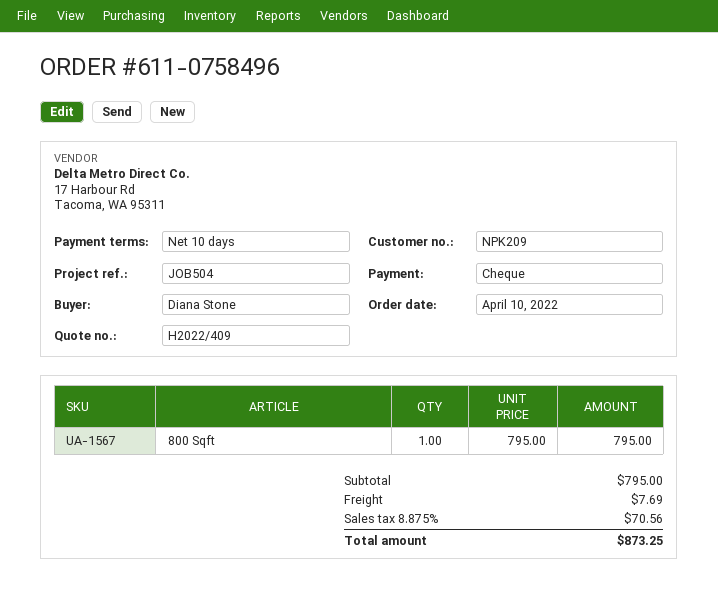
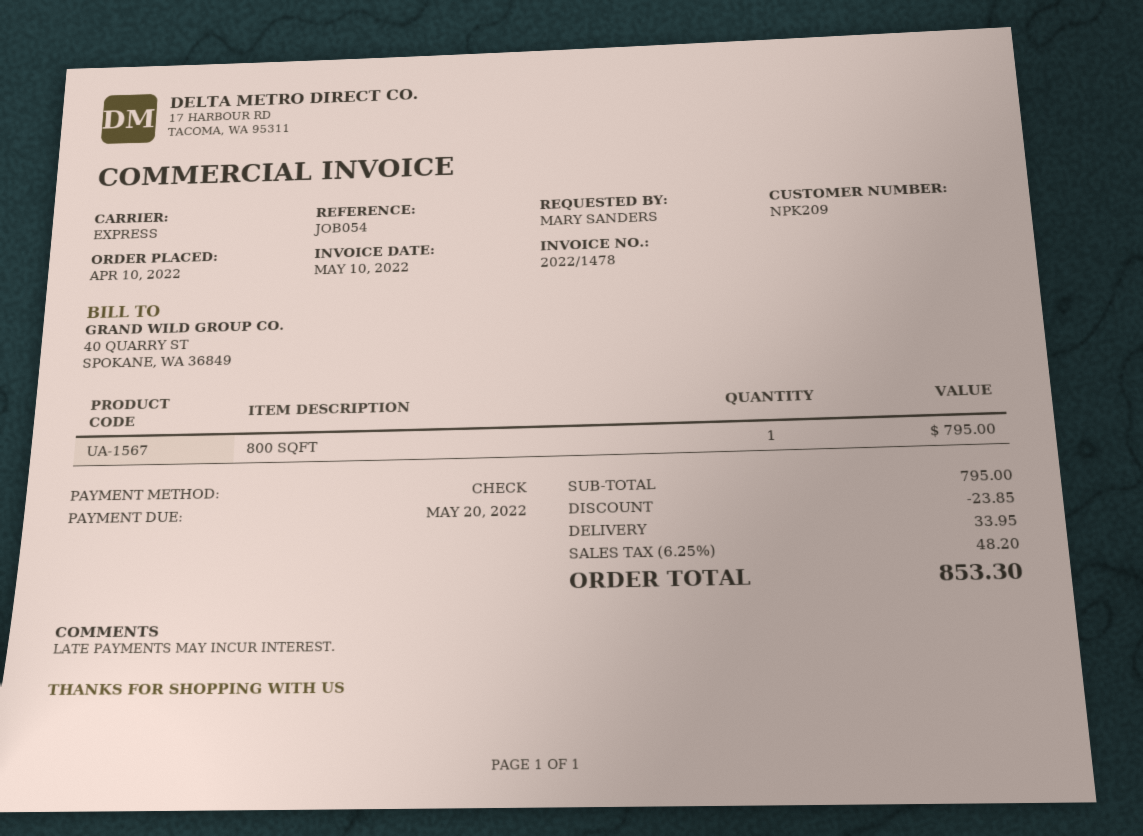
reference: JOB504 -> JOB054
ordered by: Diana Stone -> MARY SANDERS
discount: none -> 23.85
shipping: 7.69 -> 33.95
tax: 8.875% = 70.56 -> 6.25% = 48.20
total: 873.25 -> 853.30

